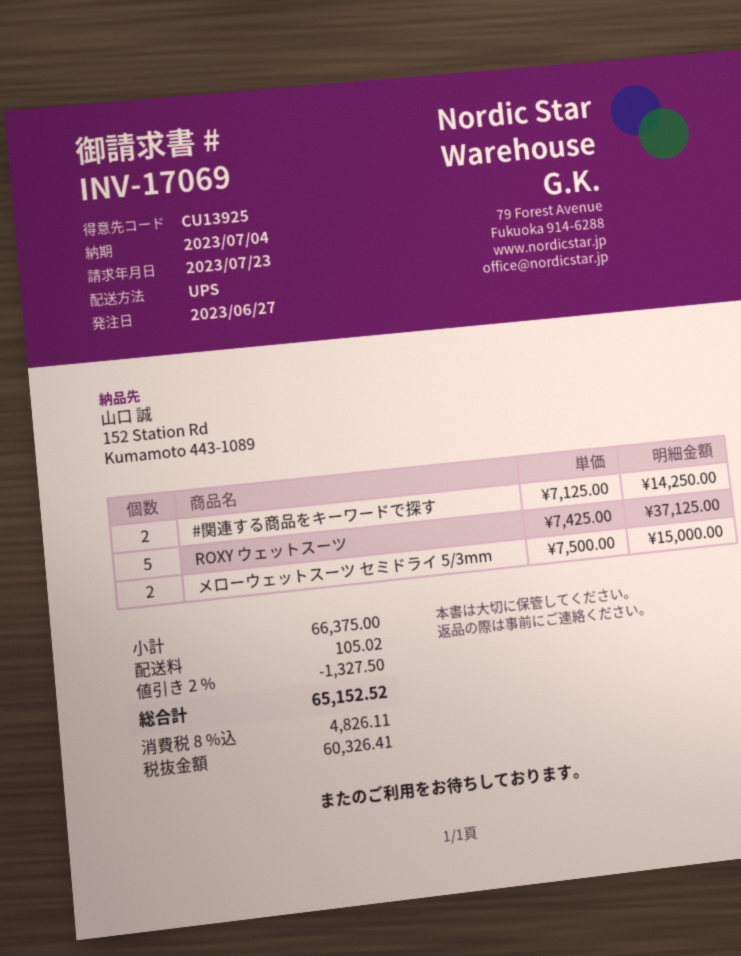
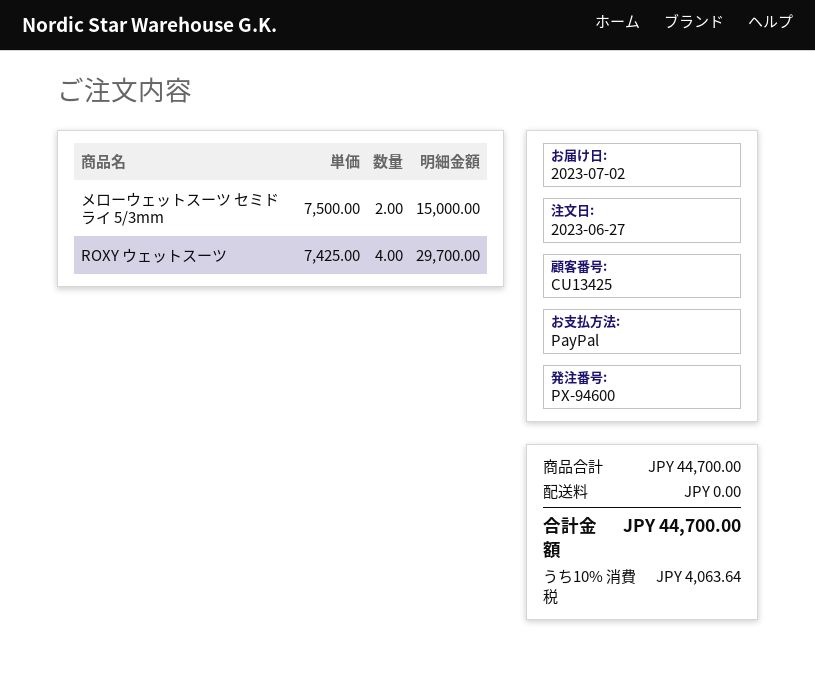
delivery date: 2023-07-04 -> 2023-07-02
customer number: CU13925 -> CU13425
#関連する商品をキーワードで探す: 2 x 7125.00 = 14250.00 -> none
ROXY ウェットスーツ: 5 x 7425.00 = 37125.00 -> 4 x 7425.00 = 29700.00
subtotal: 66375.00 -> 44700.00
discount: 2% = 1327.50 -> none
shipping: 105.02 -> 0.00
tax: 8% = 4826.11 -> 10% = 4063.64
total: 65152.52 -> 44700.00

